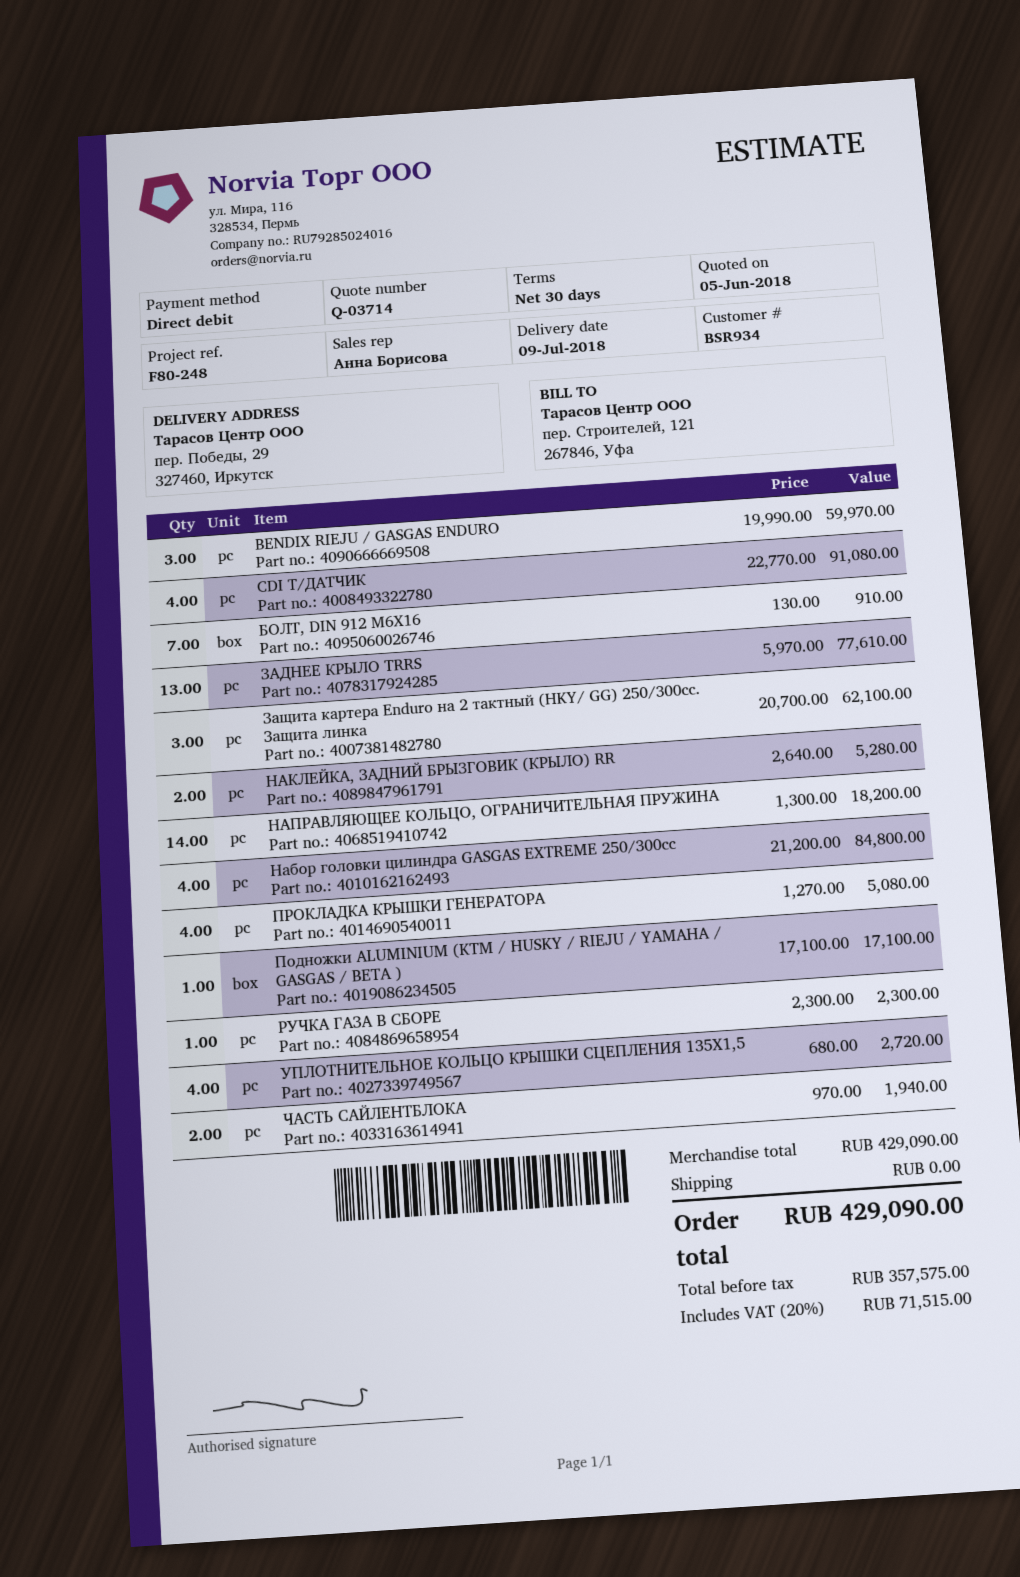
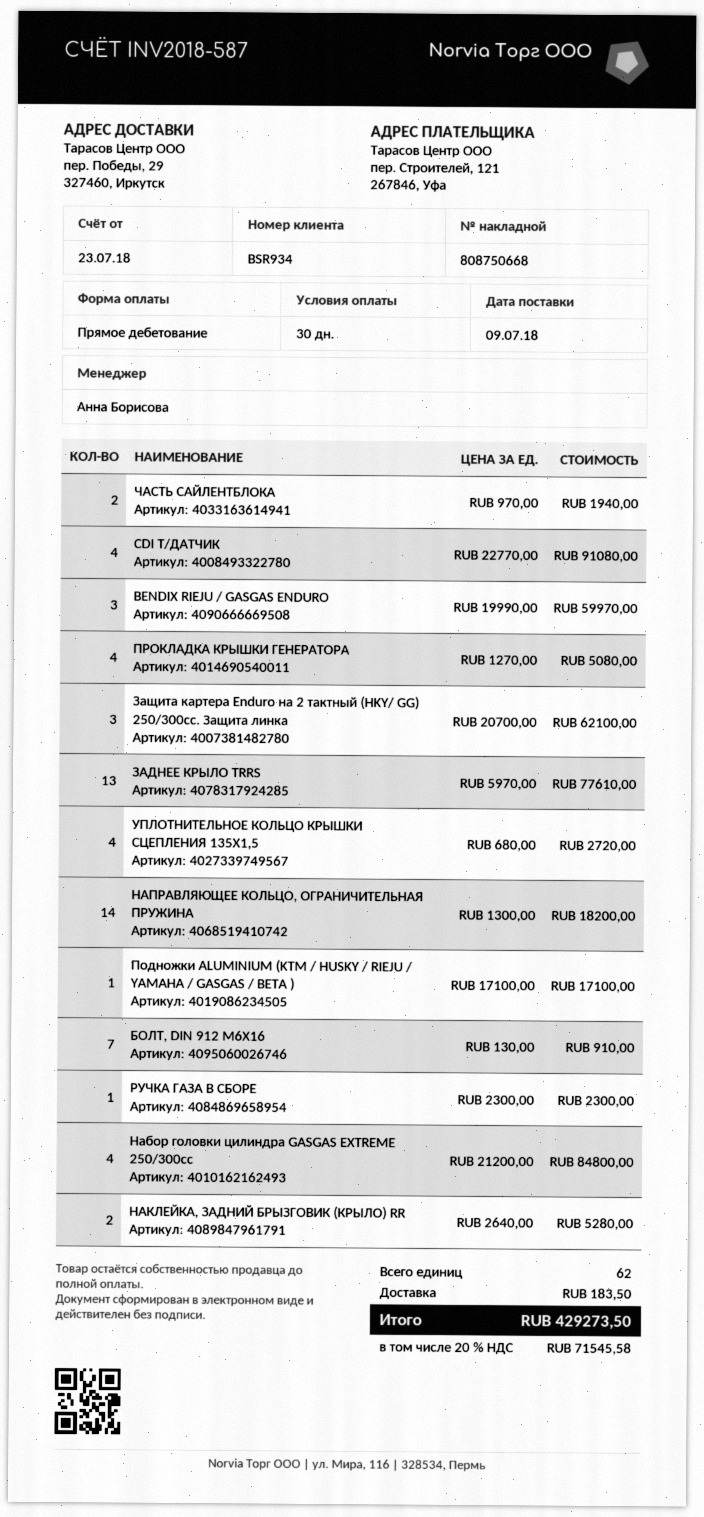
shipping: 0.00 -> 183.50
tax: 20% = 71515.00 -> 20% = 71545.58
total: 429090.00 -> 429273.50

